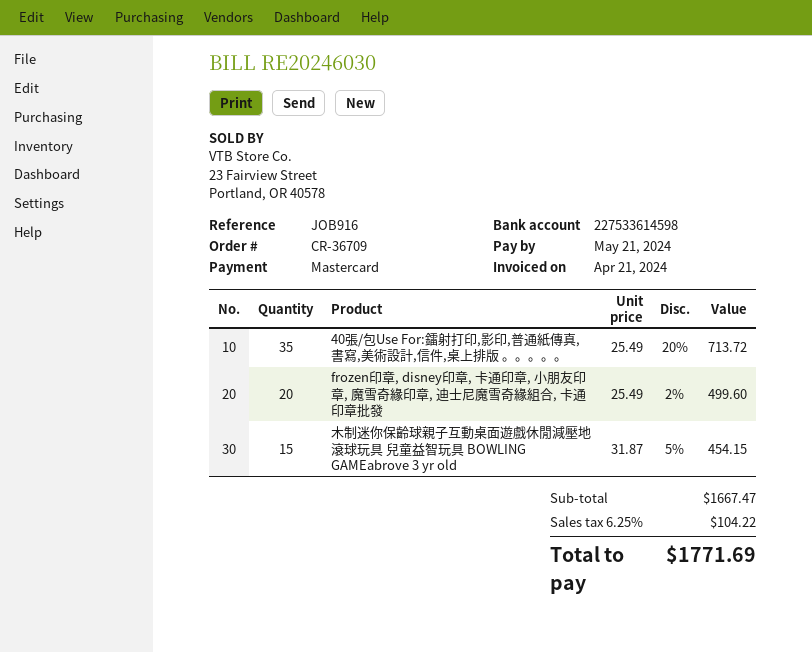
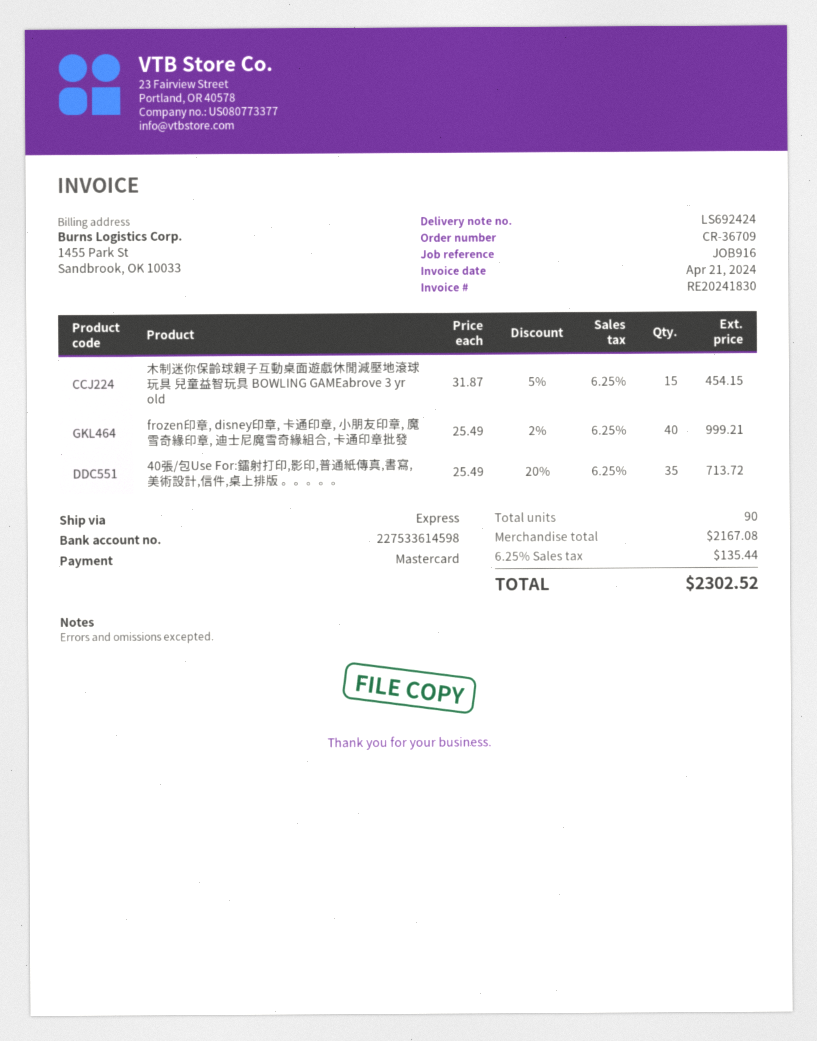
invoice number: RE20246030 -> RE20241830
frozen印章, disney印章, 卡通印章, 小朋友印章, 魔雪奇緣印章, 迪士尼魔雪奇緣組合, 卡通印章批發: 20 x 25.49 - 2% = 499.60 -> 40 x 25.49 - 2% = 999.21
subtotal: 1667.47 -> 2167.08
tax: 6.25% = 104.22 -> 6.25% = 135.44
total: 1771.69 -> 2302.52

